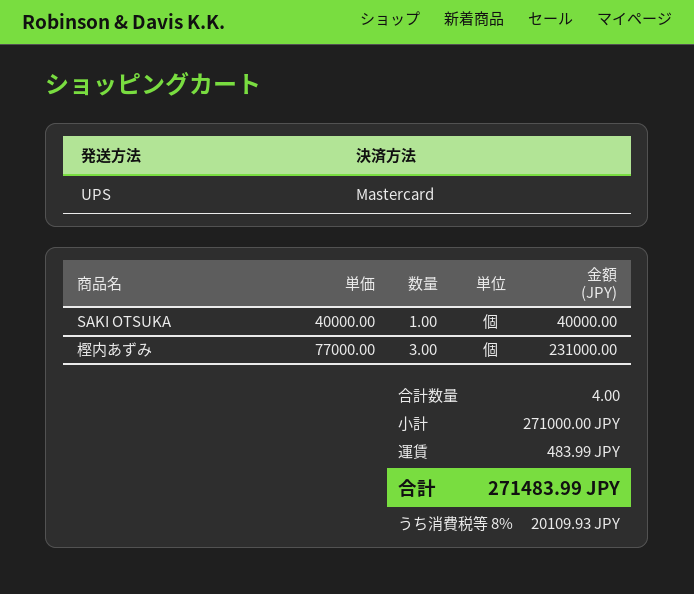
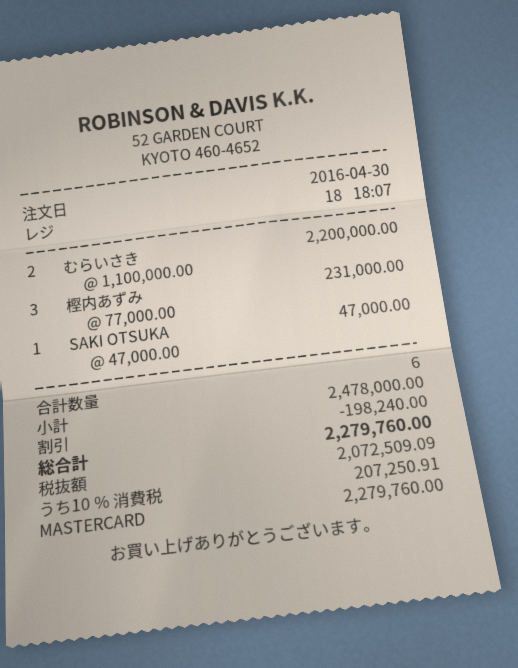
SAKI OTSUKA: 1 x 40000.00 = 40000.00 -> 1 x 47000.00 = 47000.00
むらいさき: none -> 2 x 1100000.00 = 2200000.00
total quantity: 4 -> 6
subtotal: 271000.00 -> 2478000.00
discount: none -> 198240.00
shipping: 483.99 -> none
tax: 8% = 20109.93 -> 10% = 207250.91
total: 271483.99 -> 2279760.00

